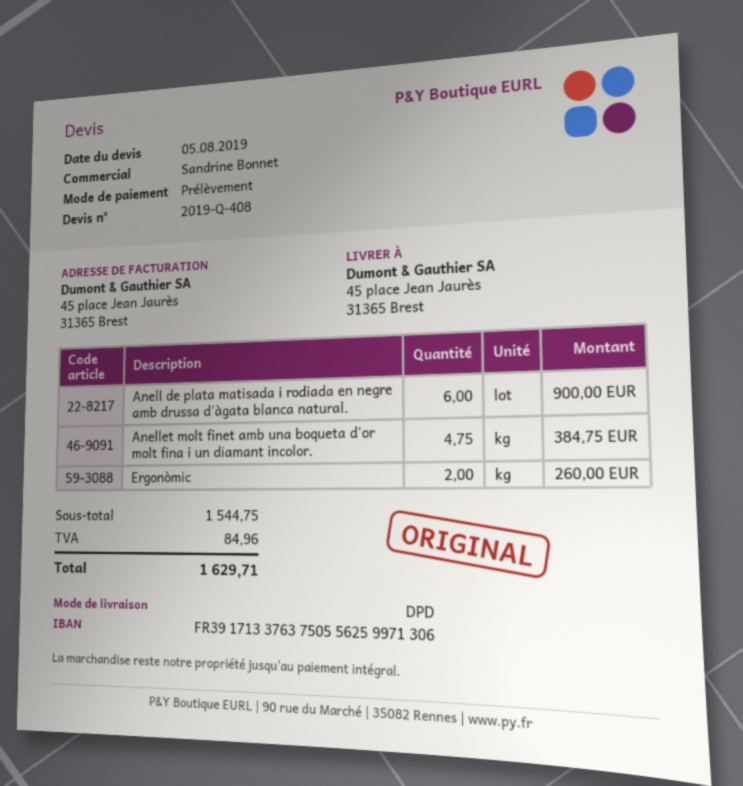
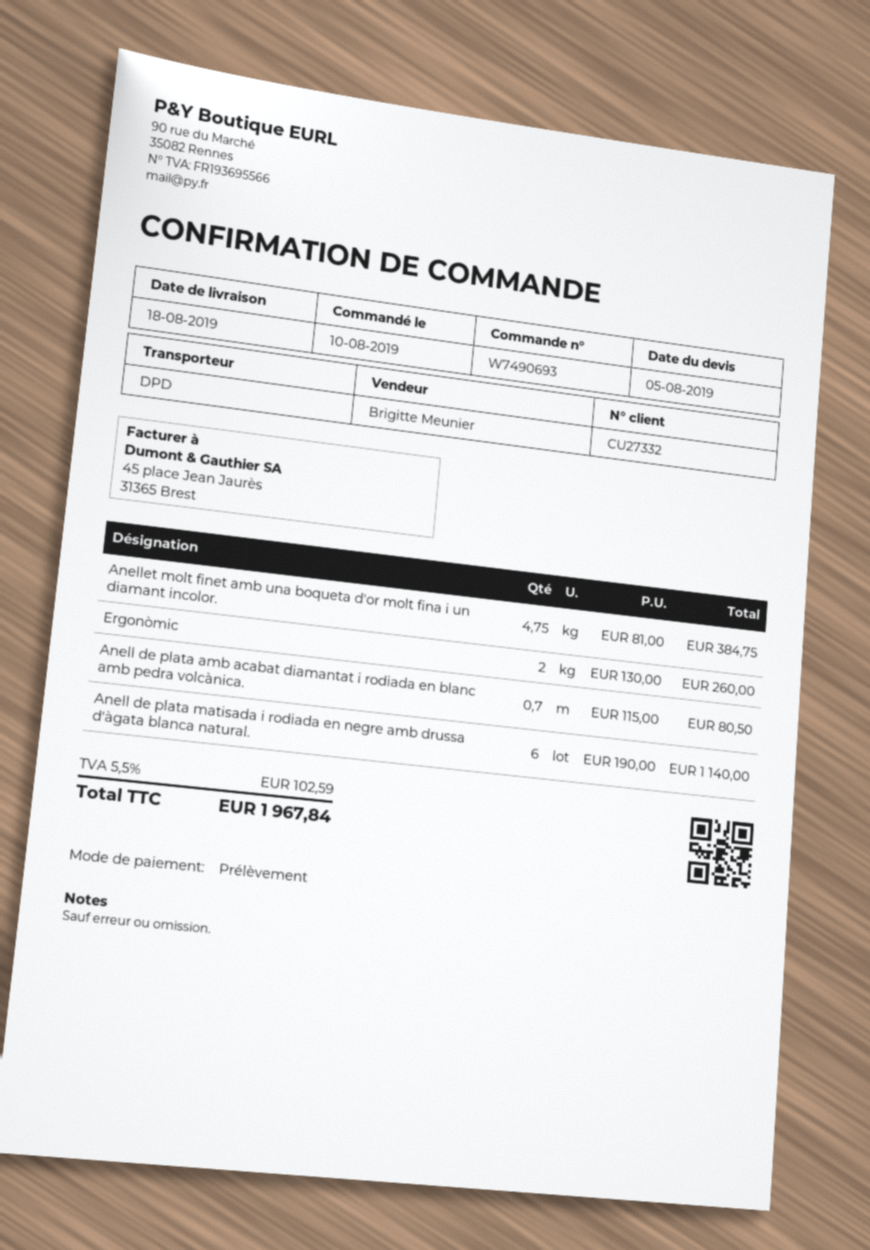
sales rep: Sandrine Bonnet -> Brigitte Meunier
Anell de plata matisada i rodiada en negre amb drussa d'àgata blanca natural.: 6 for 900.00 -> 6 for 1140.00
Anell de plata amb acabat diamantat i rodiada en blanc amb pedra volcànica.: none -> 0.7 for 80.50
tax: 84.96 -> 102.59
total: 1629.71 -> 1967.84

